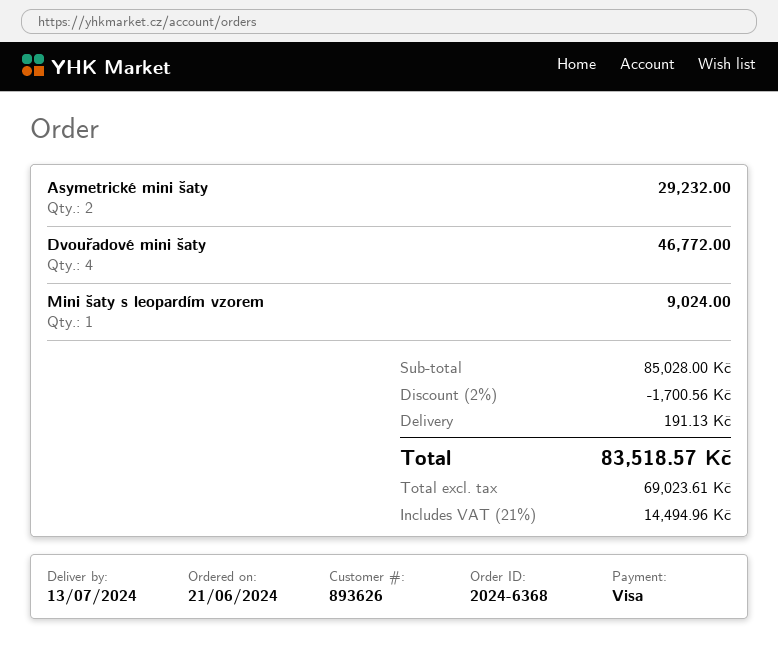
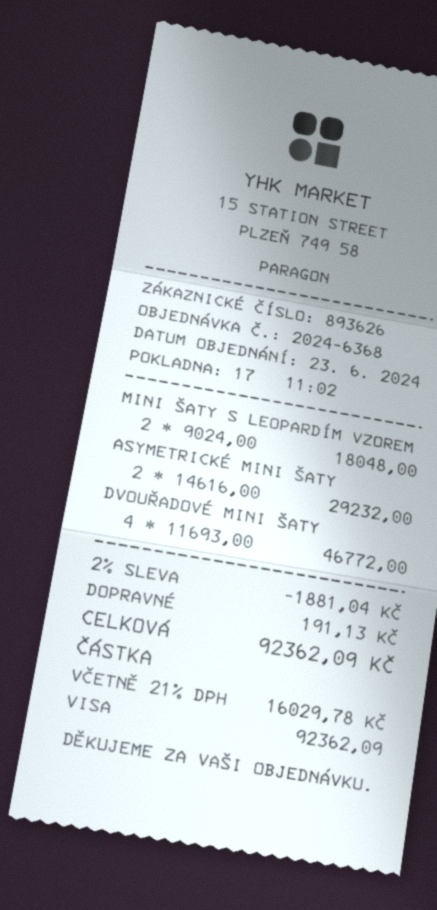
order date: 2024-06-21 -> 2024-06-23
Mini šaty s leopardím vzorem: 1 for 9024.00 -> 2 for 18048.00
discount: 2% = 1700.56 -> 2% = 1881.04
tax: 21% = 14494.96 -> 21% = 16029.78
total: 83518.57 -> 92362.09

